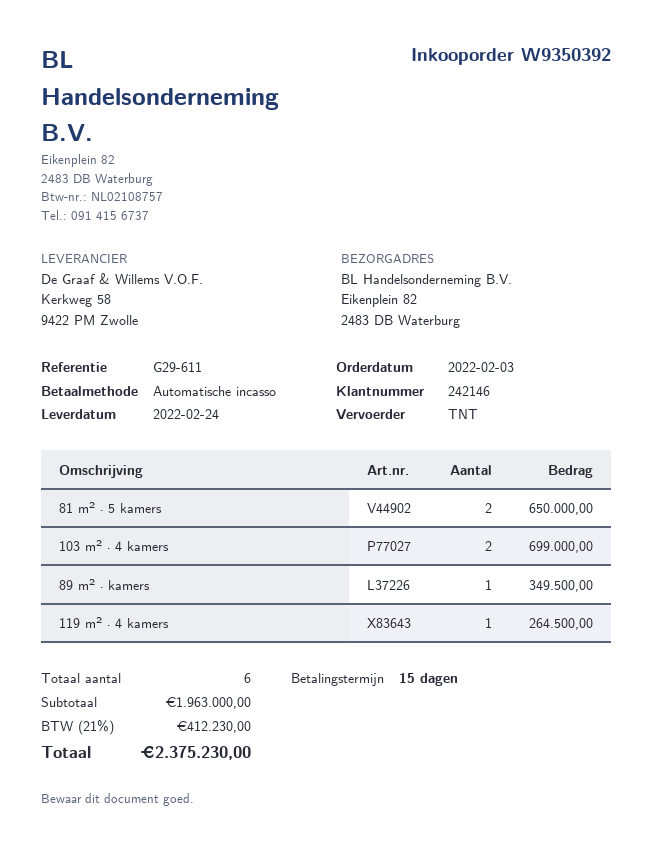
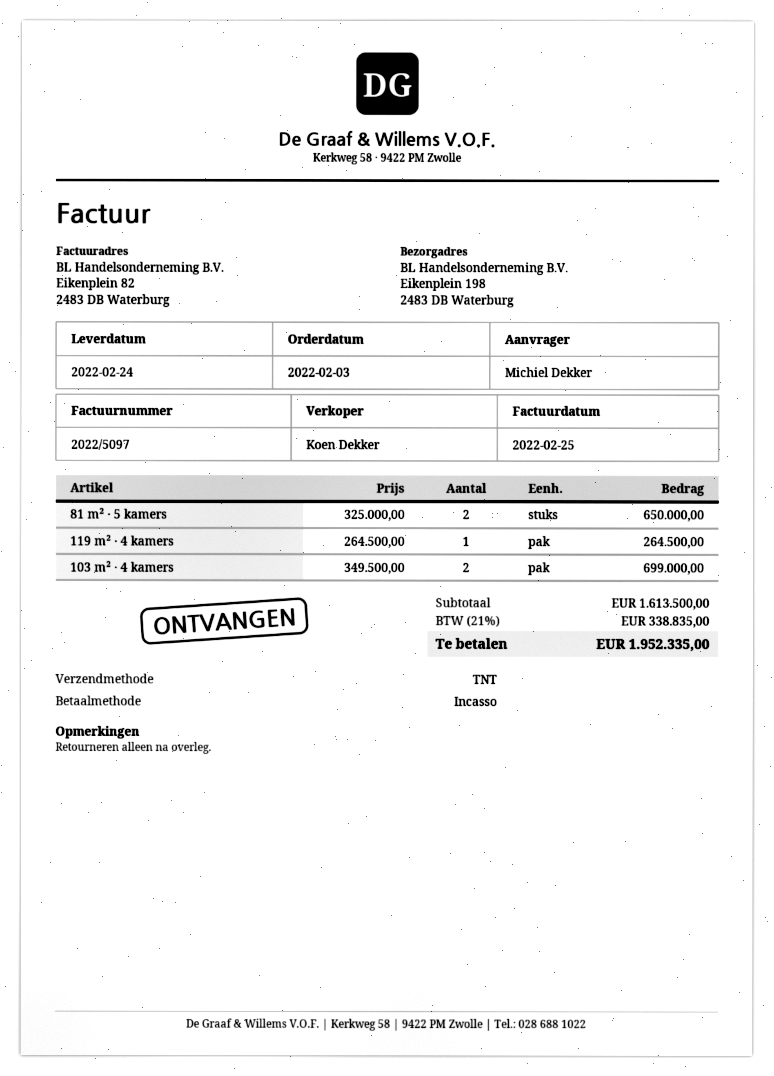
ship to: Eikenplein 82, 2483 DB Waterburg -> Eikenplein 198, 2483 DB Waterburg
89 m² · kamers: 1 for 349500.00 -> none
subtotal: 1963000.00 -> 1613500.00
tax: 21% = 412230.00 -> 21% = 338835.00
total: 2375230.00 -> 1952335.00

